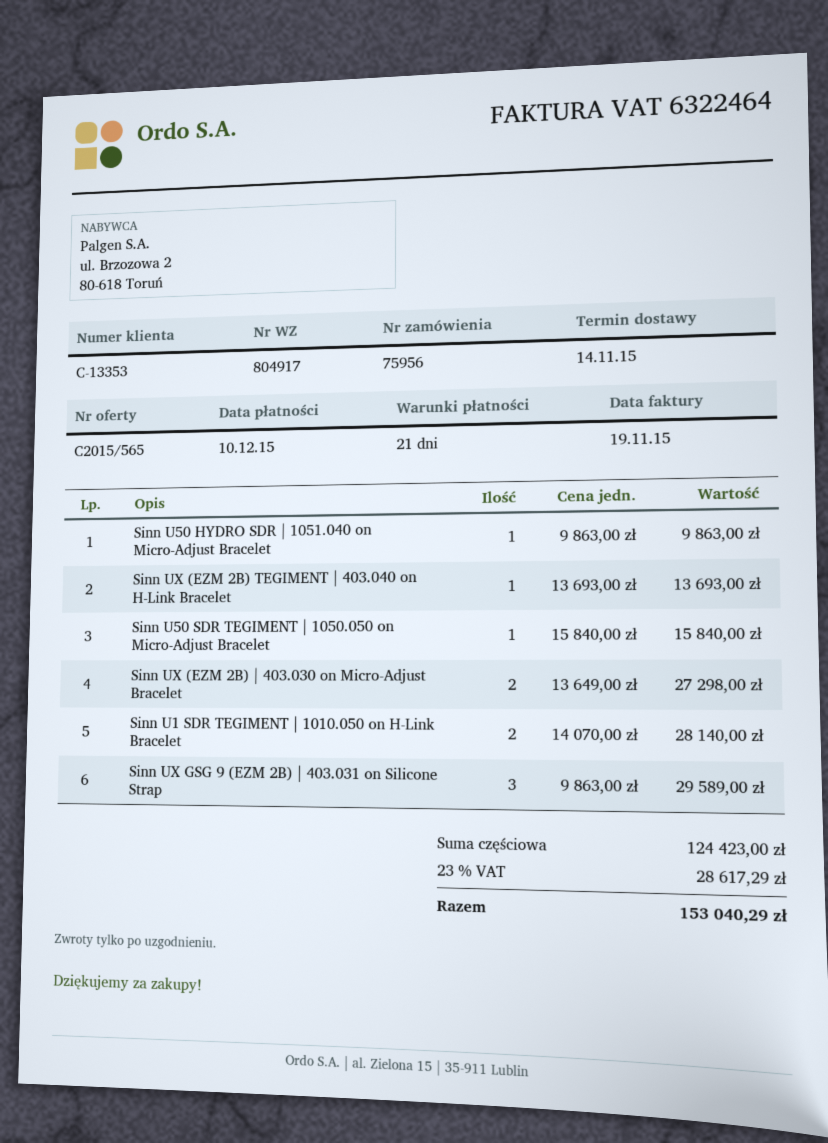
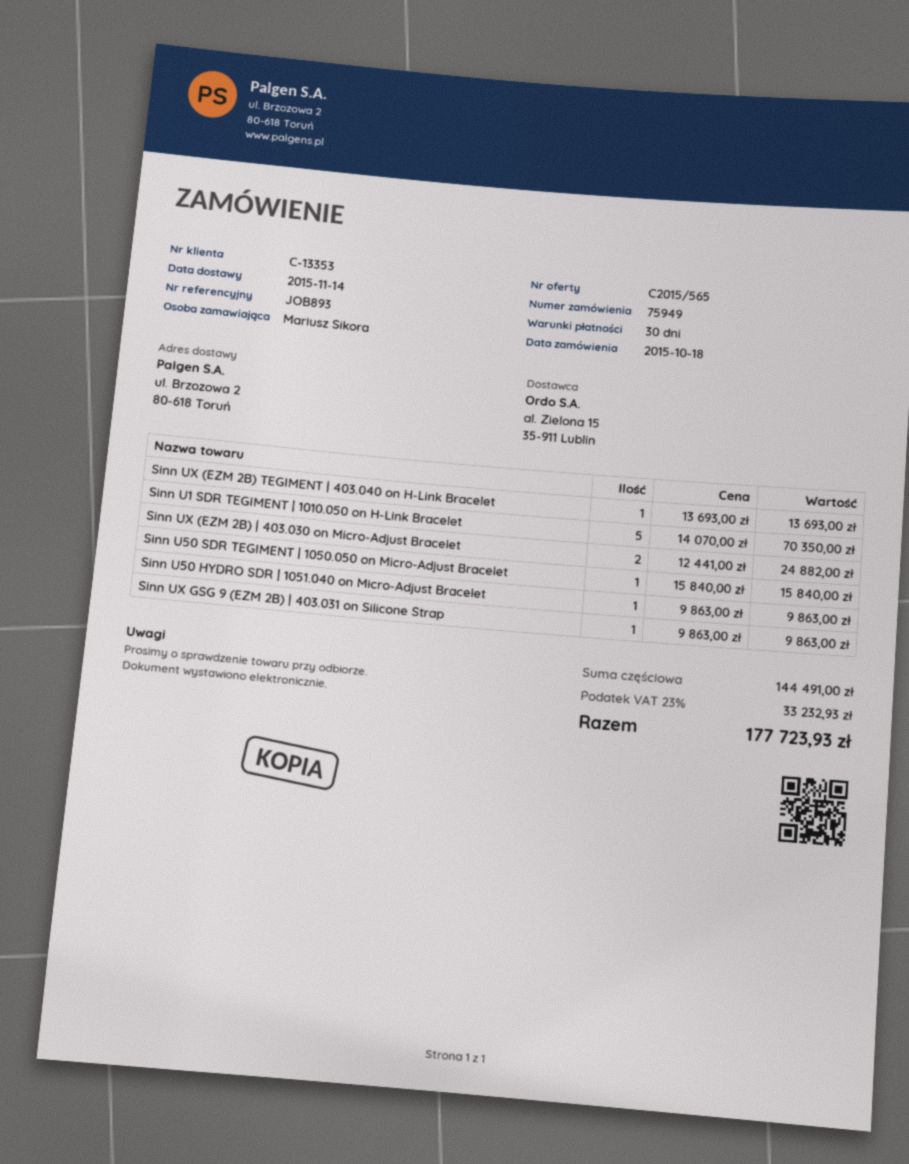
order number: 75956 -> 75949
payment terms: 21 days -> 30 days
Sinn UX (EZM 2B) | 403.030 on Micro-Adjust Bracelet: 2 x 13649.00 = 27298.00 -> 2 x 12441.00 = 24882.00
Sinn U1 SDR TEGIMENT | 1010.050 on H-Link Bracelet: 2 x 14070.00 = 28140.00 -> 5 x 14070.00 = 70350.00
Sinn UX GSG 9 (EZM 2B) | 403.031 on Silicone Strap: 3 x 9863.00 = 29589.00 -> 1 x 9863.00 = 9863.00
subtotal: 124423.00 -> 144491.00
tax: 23% = 28617.29 -> 23% = 33232.93
total: 153040.29 -> 177723.93

